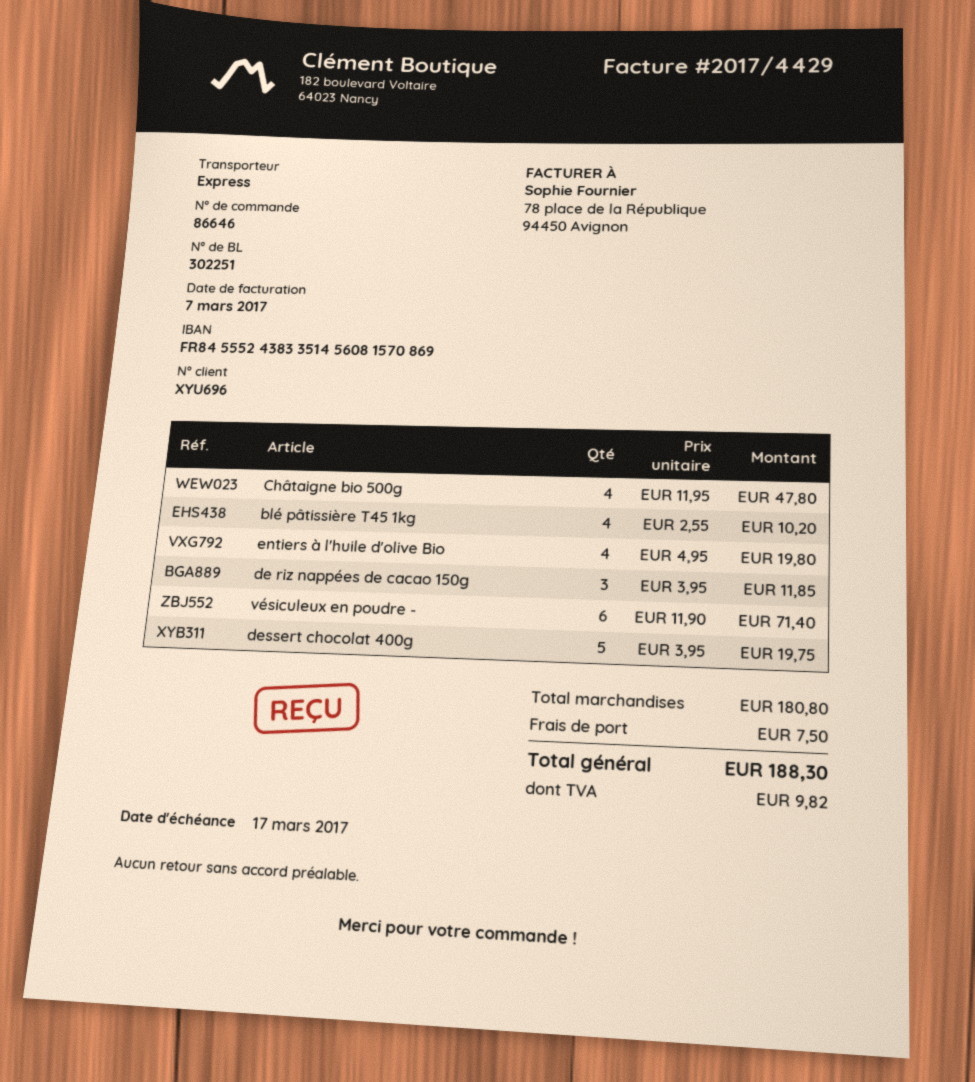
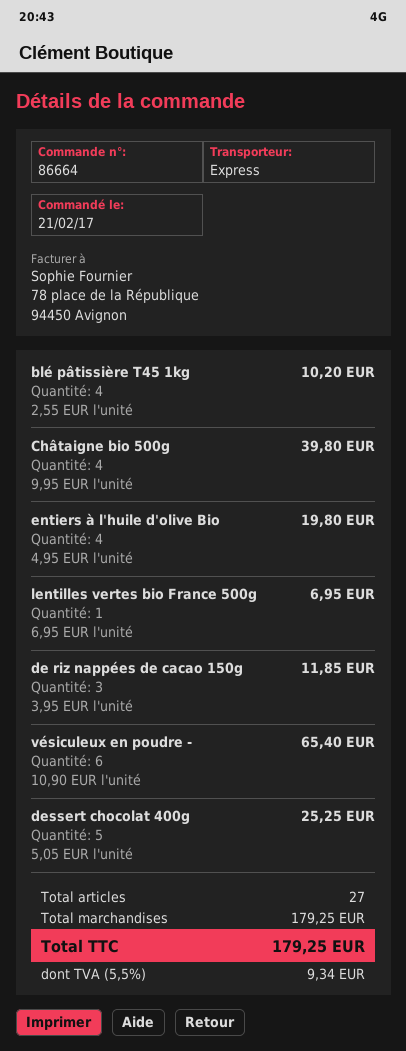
order number: 86646 -> 86664
Châtaigne bio 500g: 4 x 11.95 = 47.80 -> 4 x 9.95 = 39.80
vésiculeux en poudre -: 6 x 11.90 = 71.40 -> 6 x 10.90 = 65.40
dessert chocolat 400g: 5 x 3.95 = 19.75 -> 5 x 5.05 = 25.25
lentilles vertes bio France 500g: none -> 1 x 6.95 = 6.95
subtotal: 180.80 -> 179.25
shipping: 7.50 -> none
tax: 9.82 -> 9.34
total: 188.30 -> 179.25

